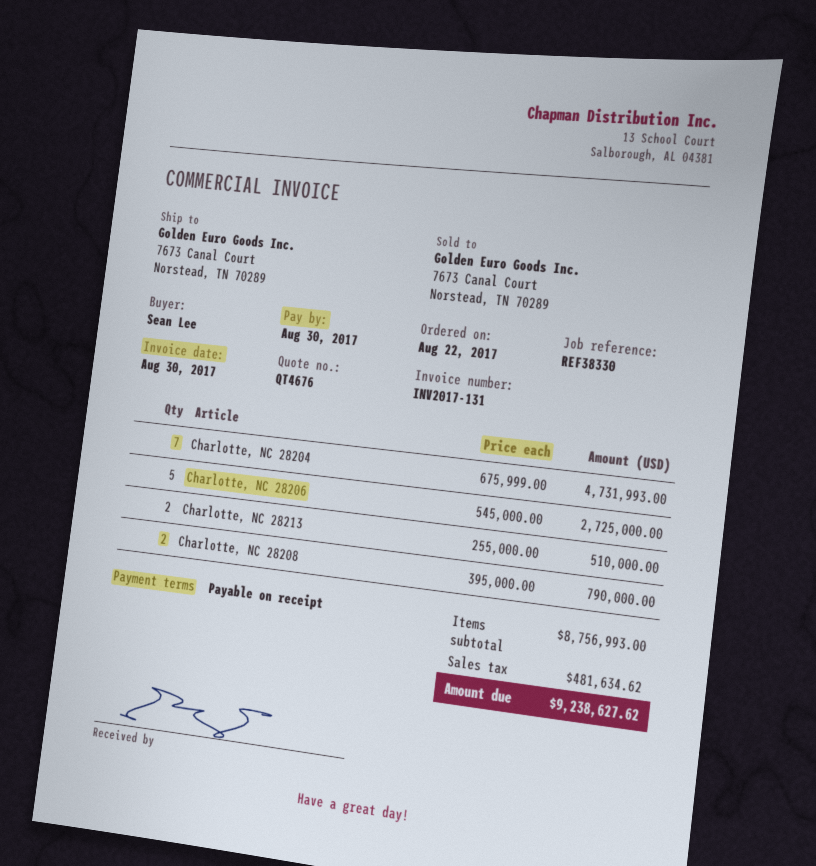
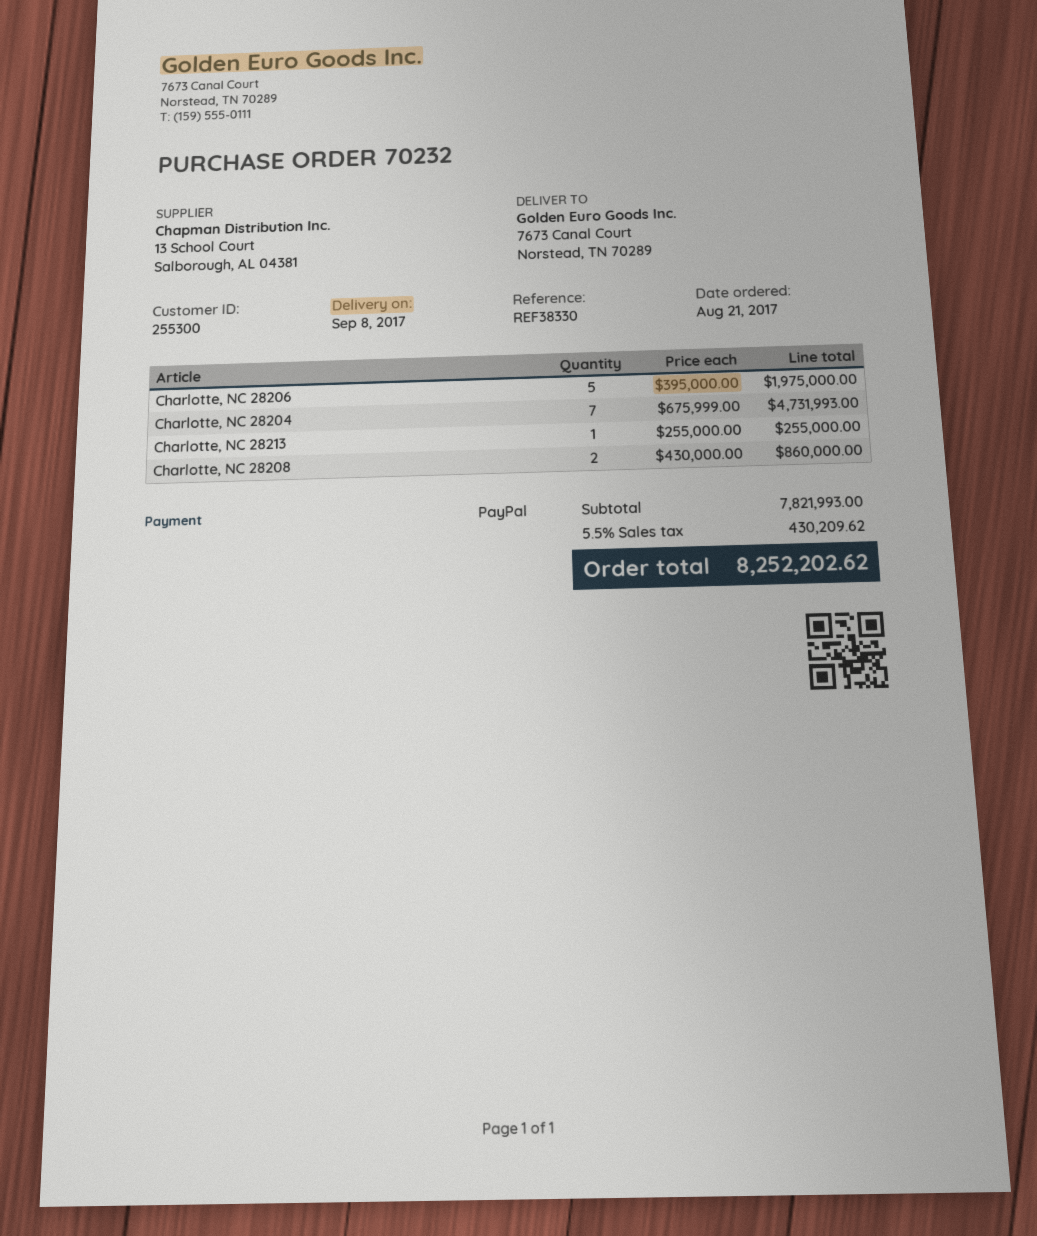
order date: 2017-08-22 -> 2017-08-21
Charlotte, NC 28206: 5 x 545000.00 = 2725000.00 -> 5 x 395000.00 = 1975000.00
Charlotte, NC 28213: 2 x 255000.00 = 510000.00 -> 1 x 255000.00 = 255000.00
Charlotte, NC 28208: 2 x 395000.00 = 790000.00 -> 2 x 430000.00 = 860000.00
subtotal: 8756993.00 -> 7821993.00
tax: 481634.62 -> 430209.62
total: 9238627.62 -> 8252202.62

